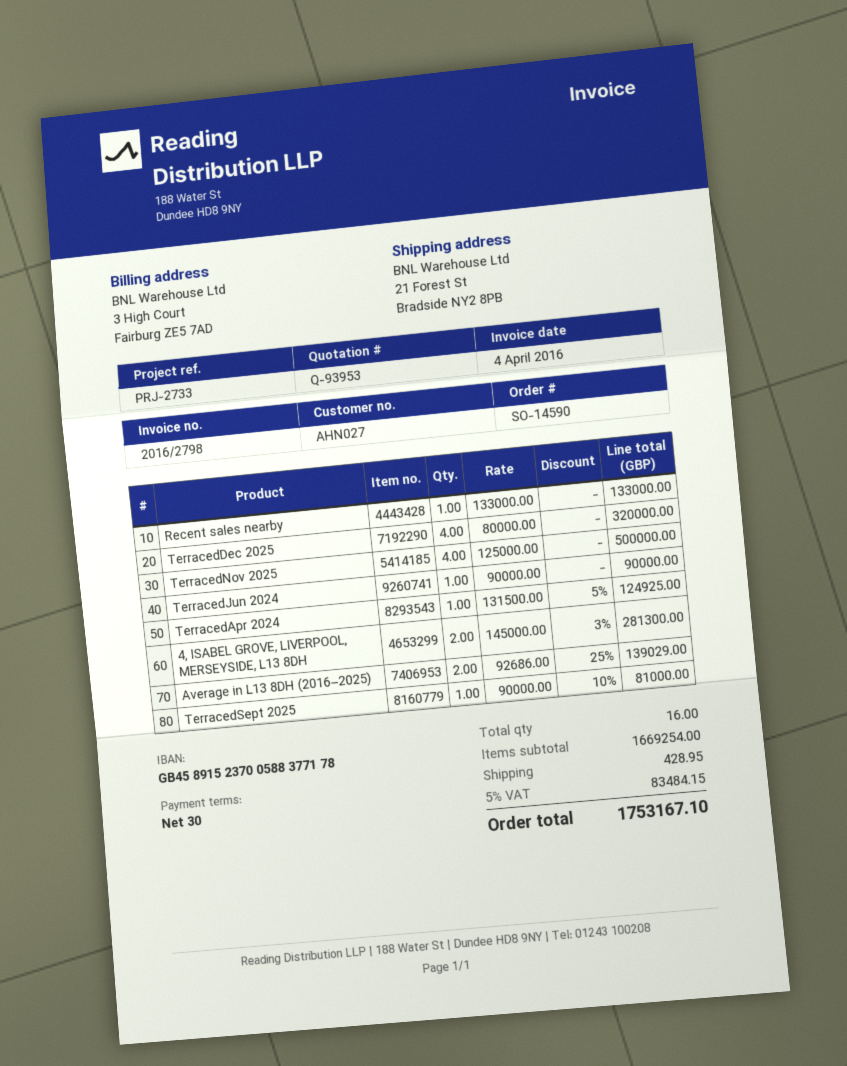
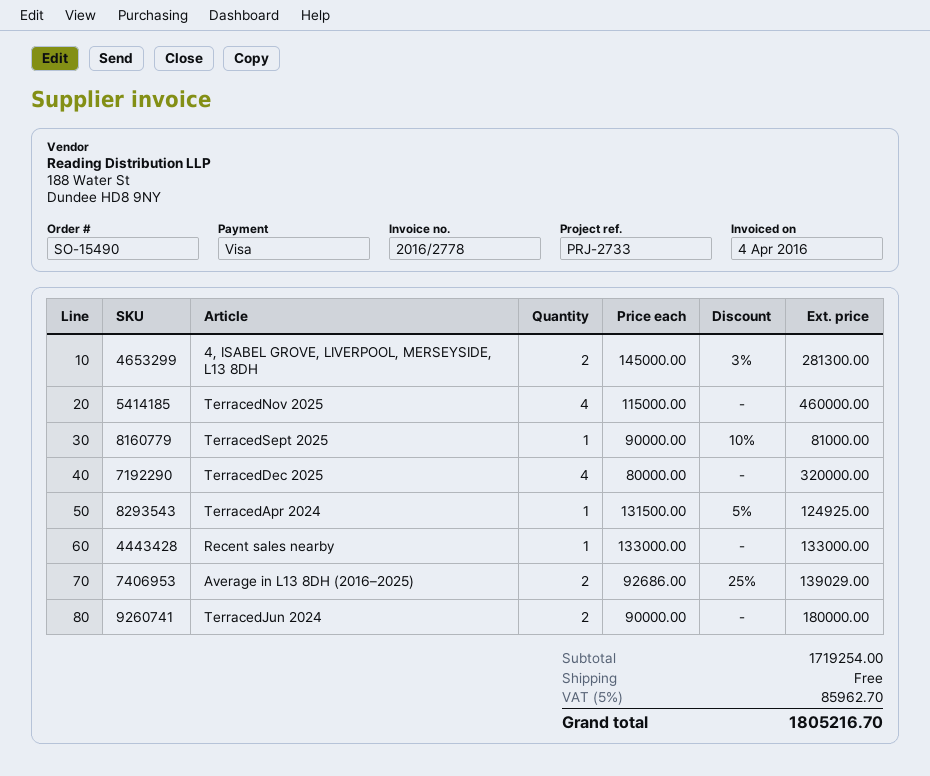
order number: SO-14590 -> SO-15490
invoice number: 2016/2798 -> 2016/2778
TerracedNov 2025: 4 x 125000.00 = 500000.00 -> 4 x 115000.00 = 460000.00
TerracedJun 2024: 1 x 90000.00 = 90000.00 -> 2 x 90000.00 = 180000.00
subtotal: 1669254.00 -> 1719254.00
shipping: 428.95 -> 0.00
tax: 5% = 83484.15 -> 5% = 85962.70
total: 1753167.10 -> 1805216.70

